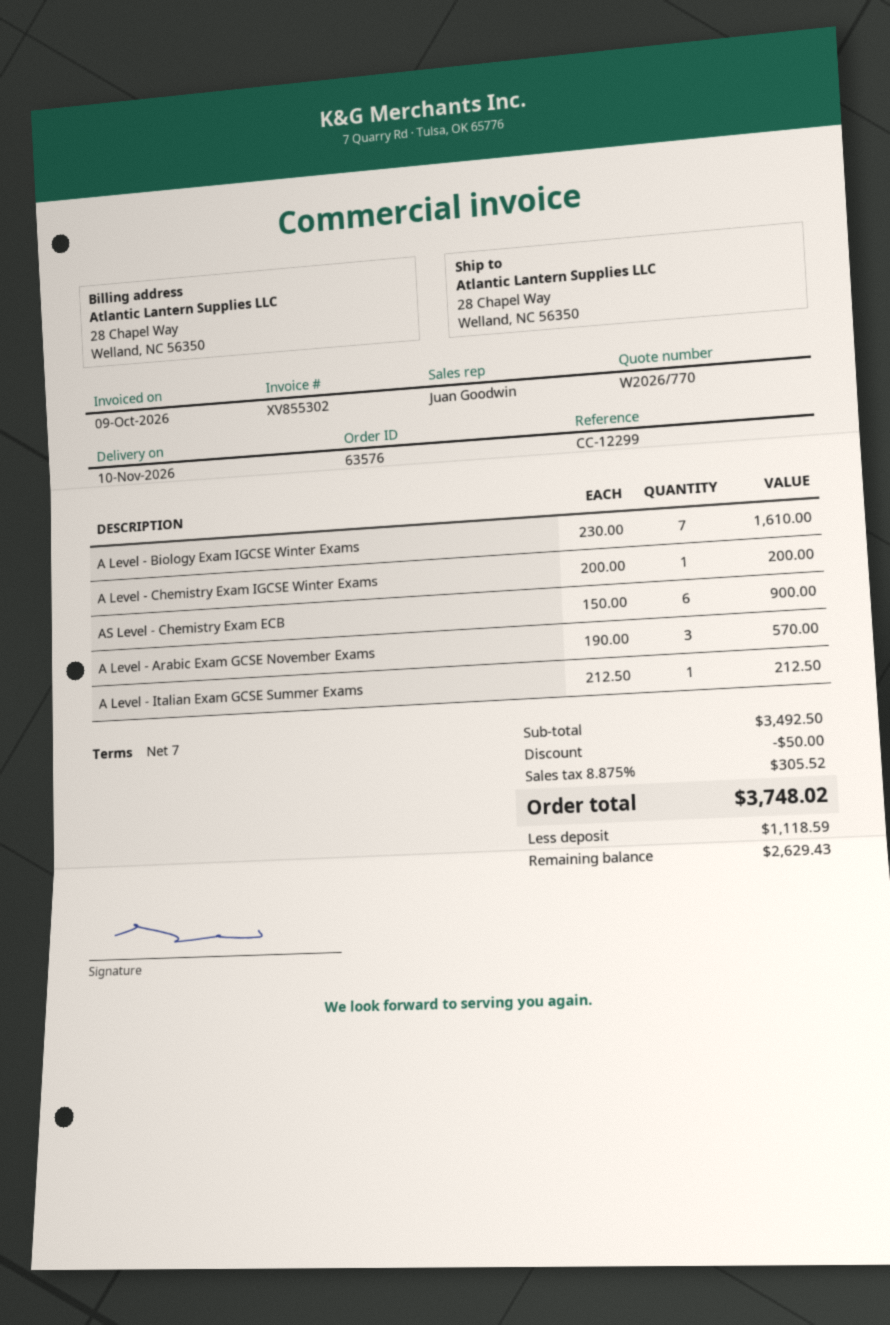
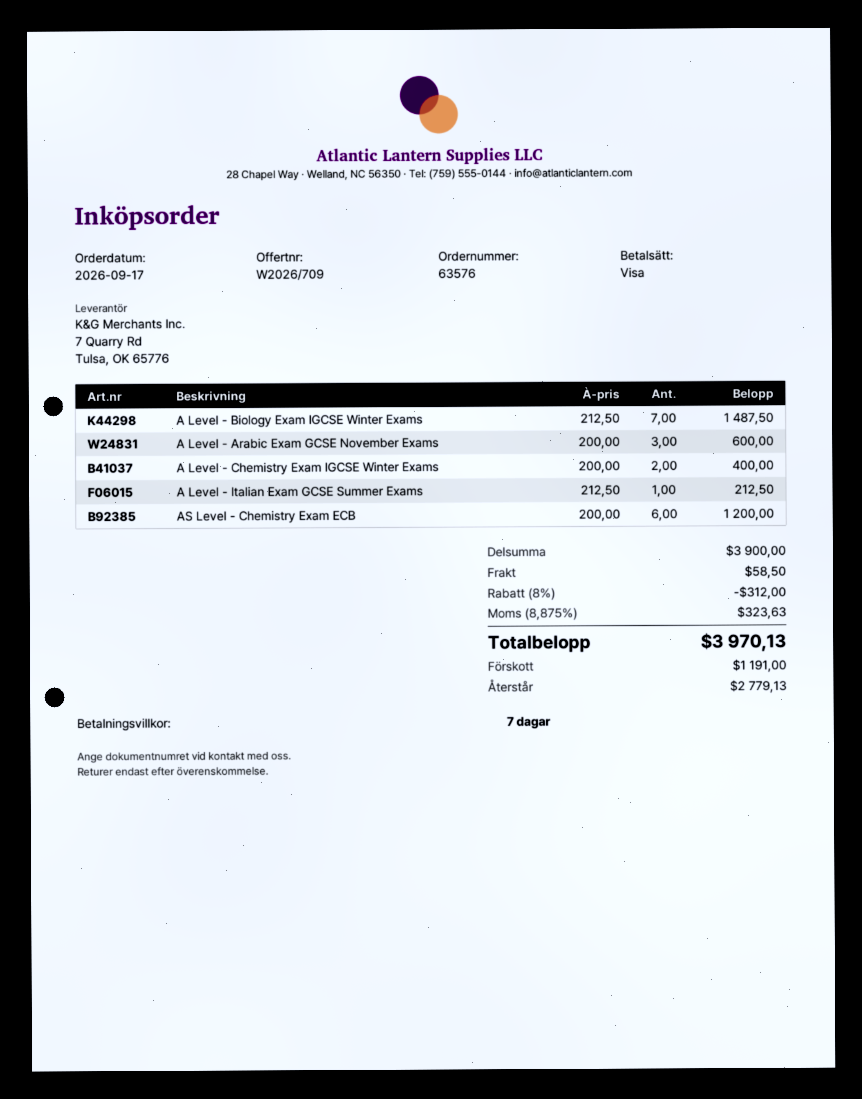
quote number: W2026/770 -> W2026/709
A Level - Biology Exam IGCSE Winter Exams: 7 x 230.00 = 1610.00 -> 7 x 212.50 = 1487.50
A Level - Chemistry Exam IGCSE Winter Exams: 1 x 200.00 = 200.00 -> 2 x 200.00 = 400.00
AS Level - Chemistry Exam ECB: 6 x 150.00 = 900.00 -> 6 x 200.00 = 1200.00
A Level - Arabic Exam GCSE November Exams: 3 x 190.00 = 570.00 -> 3 x 200.00 = 600.00
subtotal: 3492.50 -> 3900.00
discount: 50.00 -> 312.00
shipping: none -> 58.50
tax: 8.875% = 305.52 -> 8.875% = 323.63
total: 3748.02 -> 3970.13
deposit: 1118.59 -> 1191.00
balance: 2629.43 -> 2779.13

